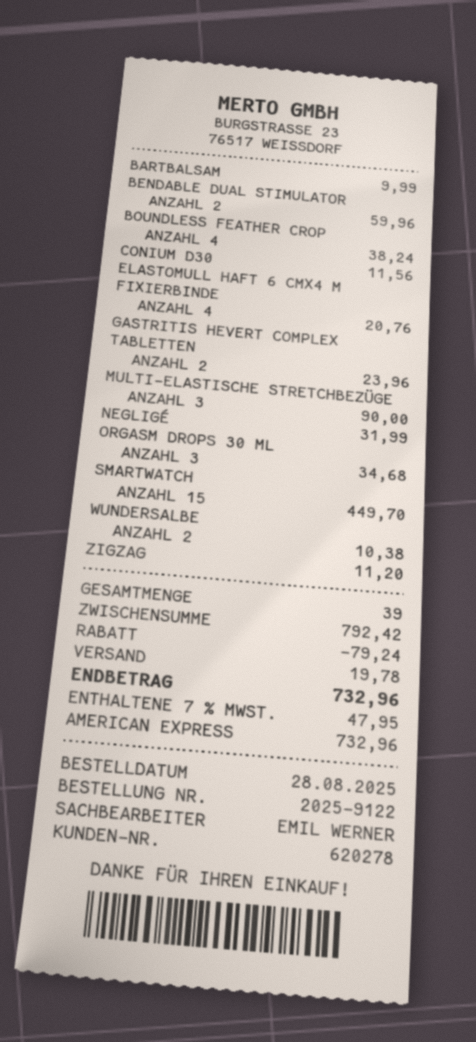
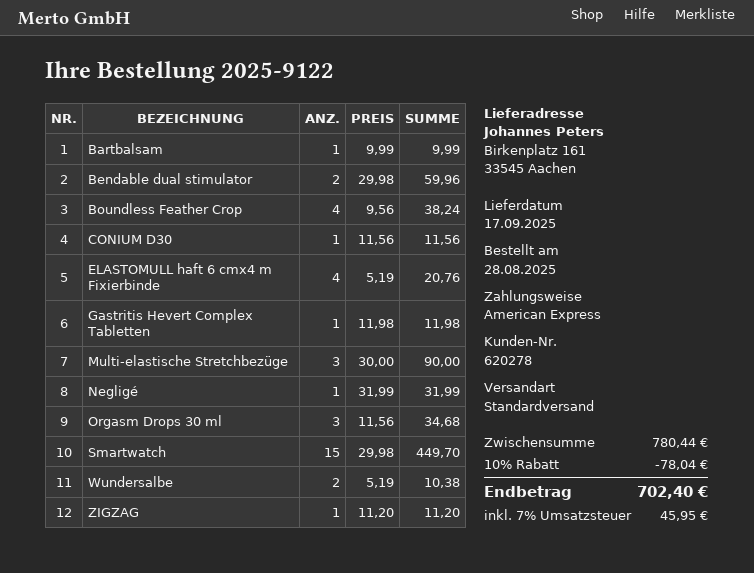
GASTRITIS HEVERT COMPLEX TABLETTEN: 2 for 23.96 -> 1 for 11.98
subtotal: 792.42 -> 780.44
discount: 79.24 -> 78.04
shipping: 19.78 -> none
tax: 7% = 47.95 -> 7% = 45.95
total: 732.96 -> 702.40

